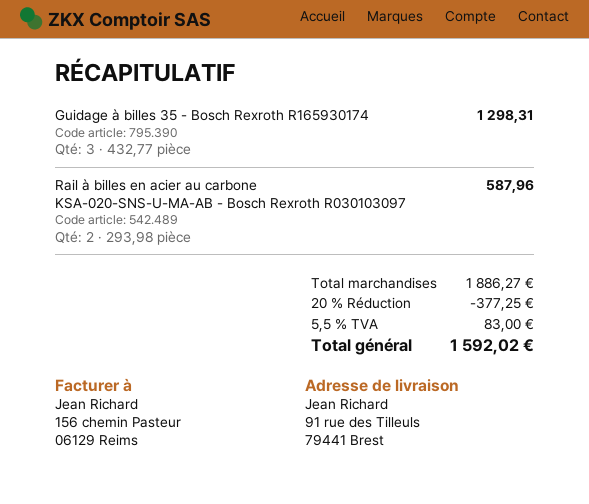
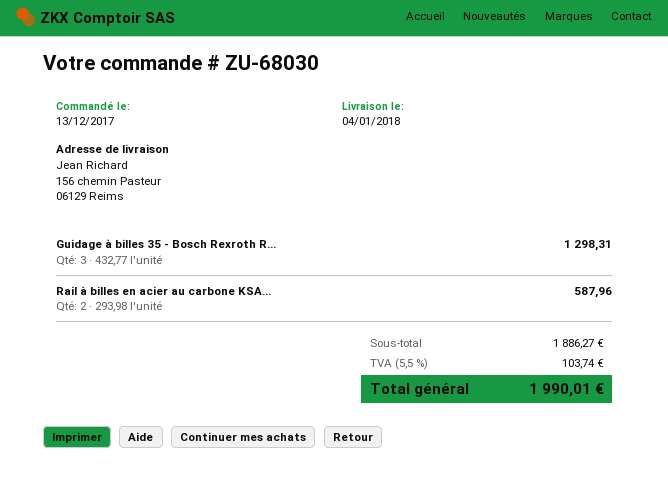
ship to: 91 rue des Tilleuls, 79441 Brest -> 156 chemin Pasteur, 06129 Reims
discount: 20% = 377.25 -> none
tax: 5.5% = 83.00 -> 5.5% = 103.74
total: 1592.02 -> 1990.01

